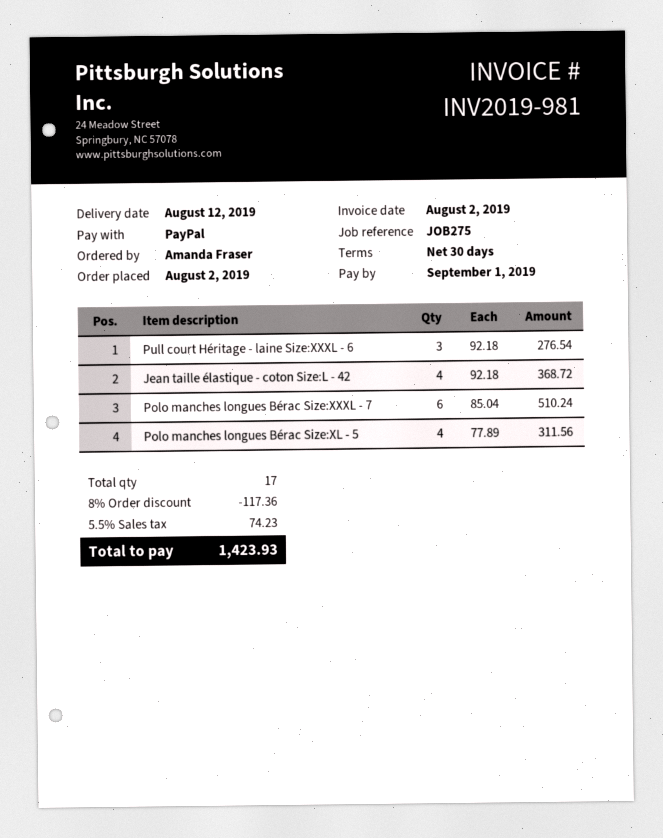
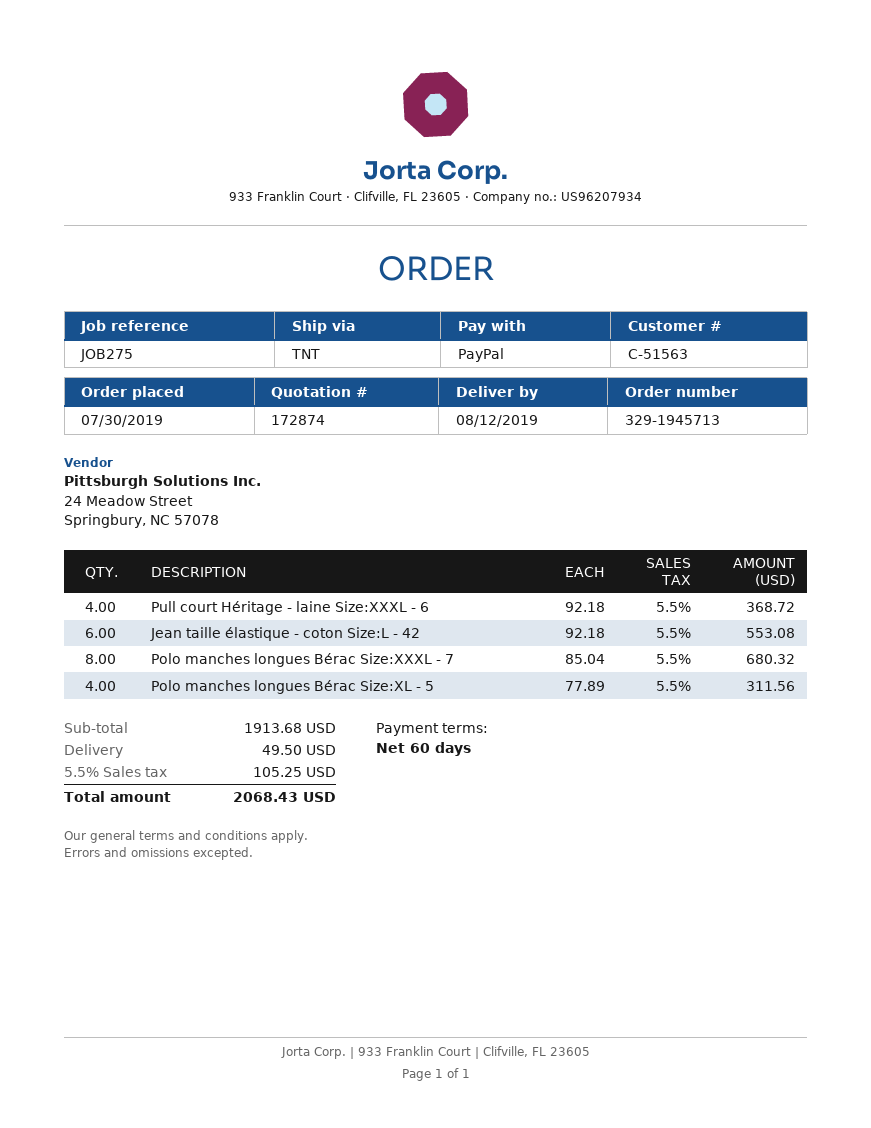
order date: 2019-08-02 -> 2019-07-30
payment terms: 30 days -> 60 days
Pull court Héritage - laine Size:XXXL - 6: 3 x 92.18 = 276.54 -> 4 x 92.18 = 368.72
Jean taille élastique - coton Size:L - 42: 4 x 92.18 = 368.72 -> 6 x 92.18 = 553.08
Polo manches longues Bérac Size:XXXL - 7: 6 x 85.04 = 510.24 -> 8 x 85.04 = 680.32
discount: 8% = 117.36 -> none
shipping: none -> 49.50
tax: 5.5% = 74.23 -> 5.5% = 105.25
total: 1423.93 -> 2068.43

